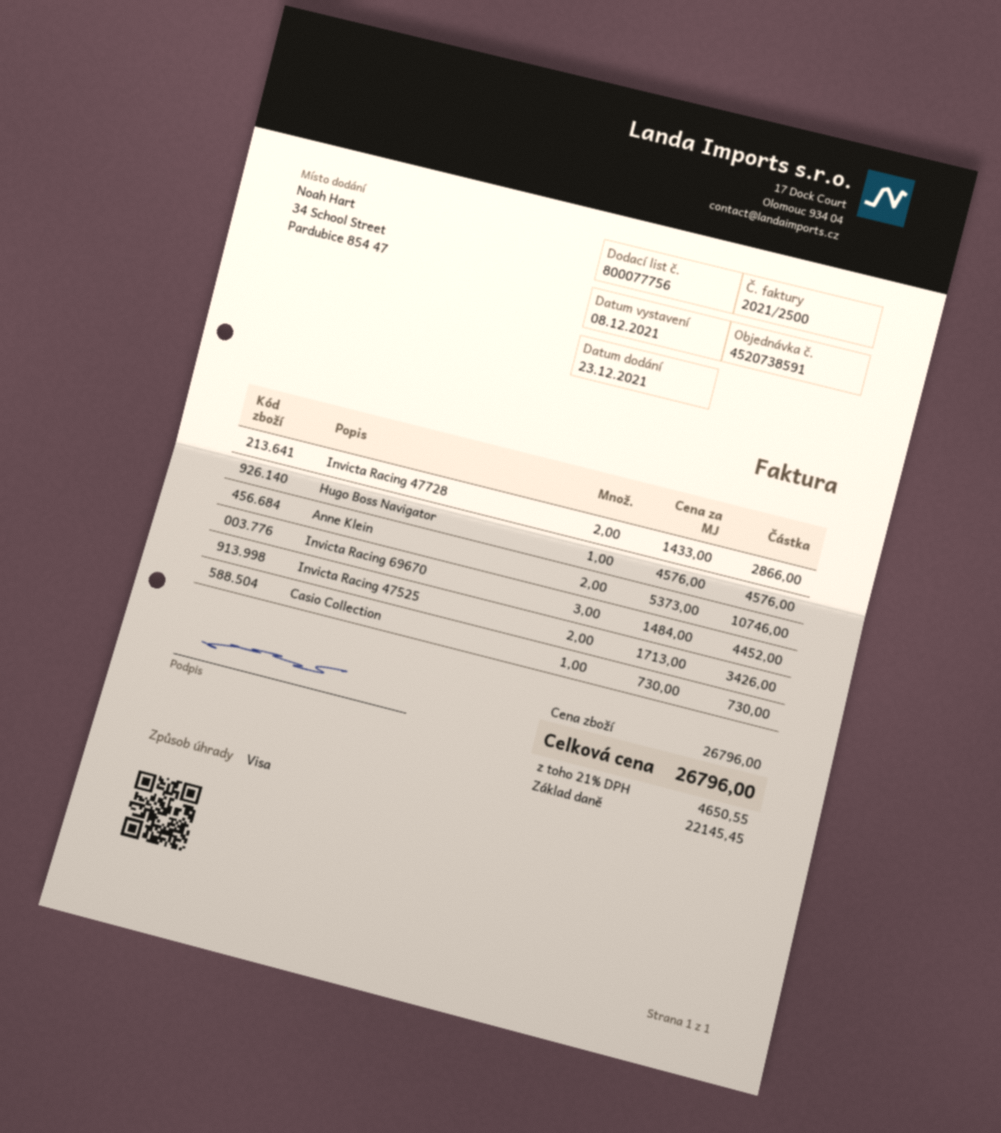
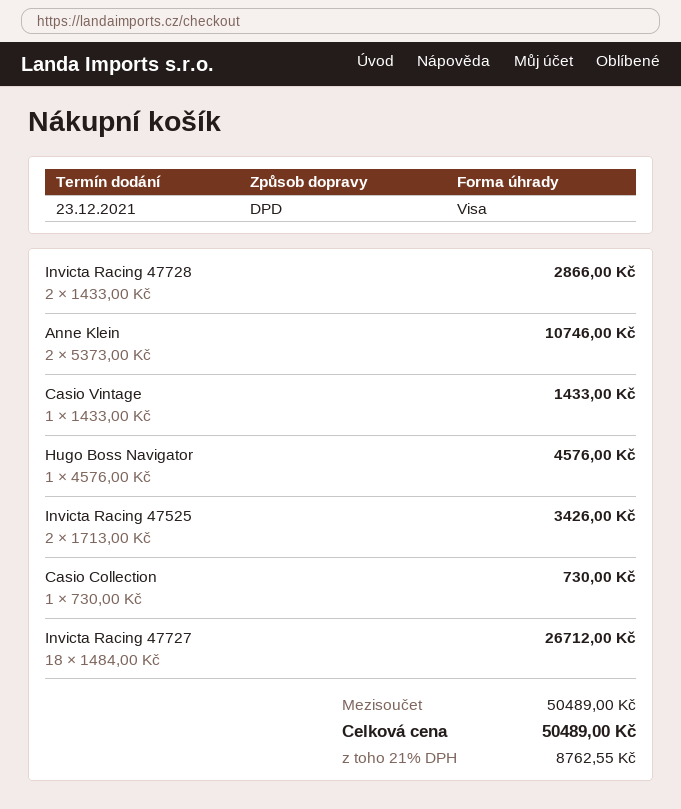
Invicta Racing 69670: 3 x 1484.00 = 4452.00 -> none
Casio Vintage: none -> 1 x 1433.00 = 1433.00
Invicta Racing 47727: none -> 18 x 1484.00 = 26712.00
subtotal: 26796.00 -> 50489.00
tax: 21% = 4650.55 -> 21% = 8762.55
total: 26796.00 -> 50489.00

